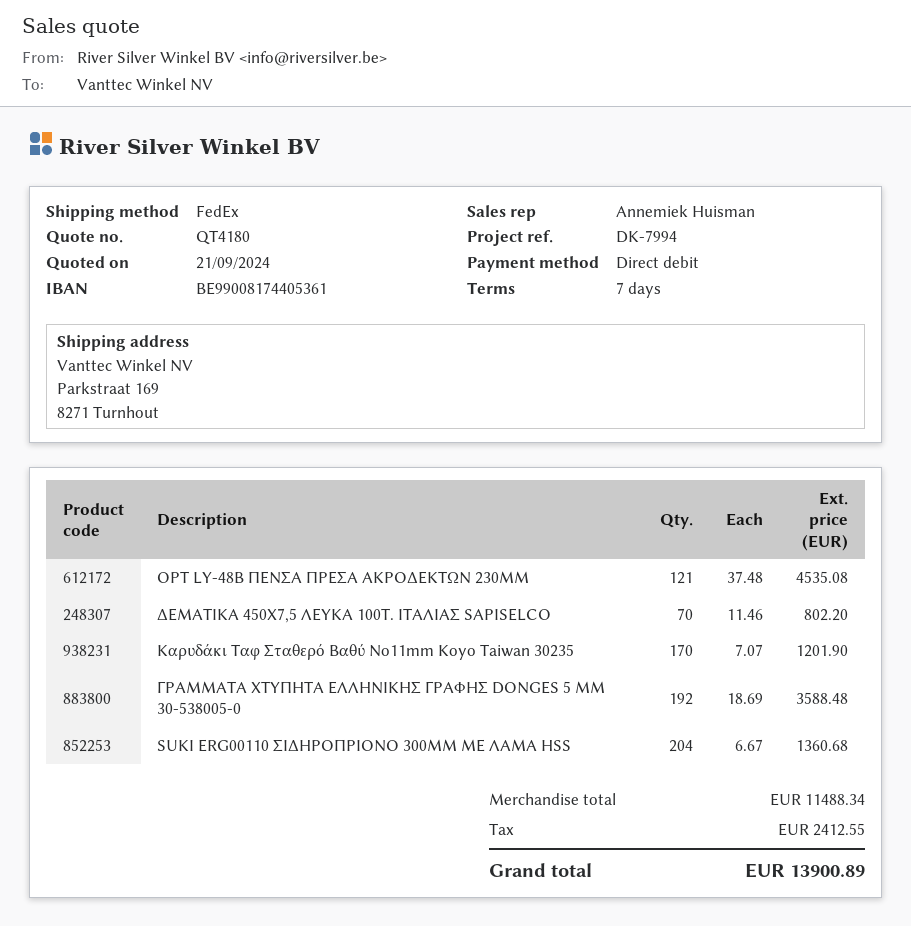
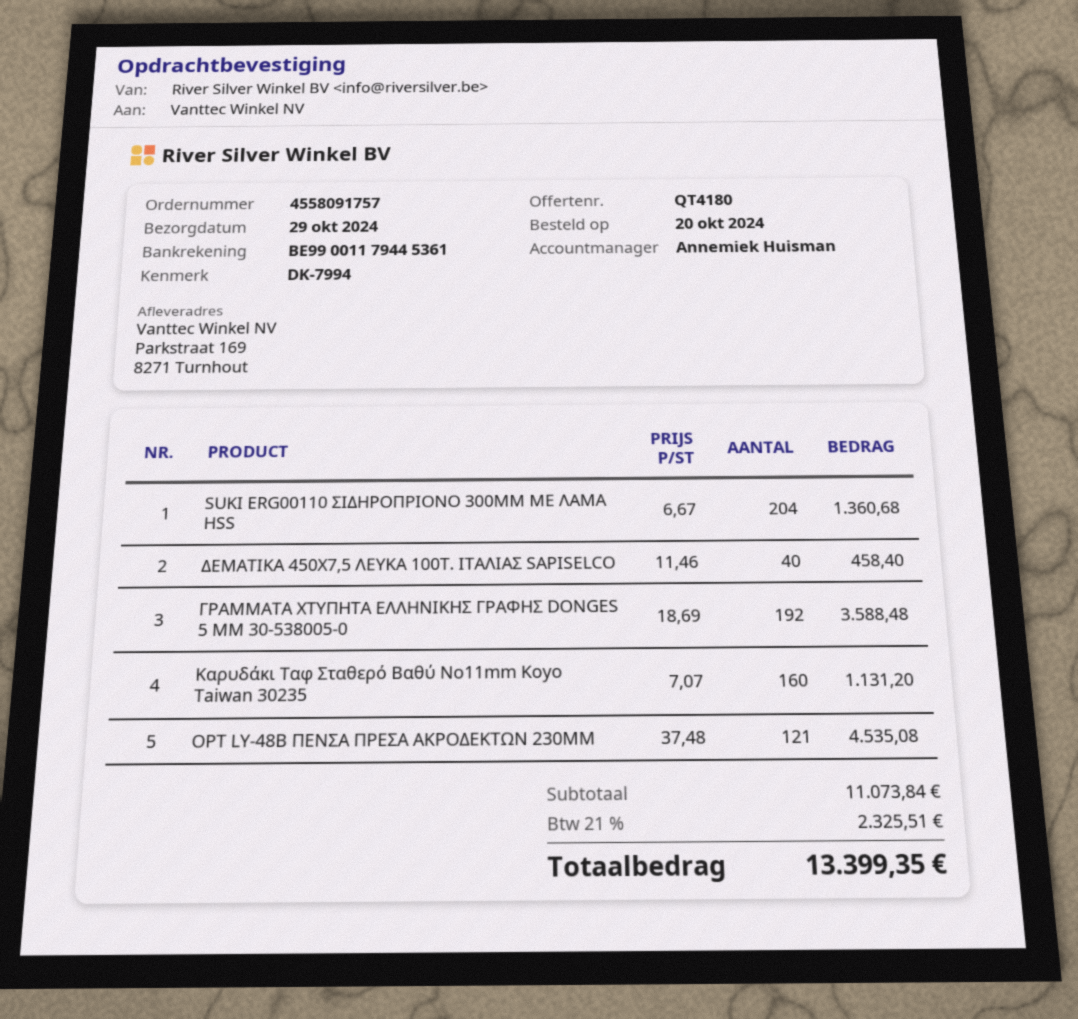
bank account: BE99008174405361 -> BE99001179445361
ΔΕΜΑΤΙΚΑ 450Χ7,5 ΛΕΥΚΑ 100Τ. ΙΤΑΛΙΑΣ SAPISELCO: 70 x 11.46 = 802.20 -> 40 x 11.46 = 458.40
Καρυδάκι Ταφ Σταθερό Βαθύ No11mm Κοyo Taiwan 30235: 170 x 7.07 = 1201.90 -> 160 x 7.07 = 1131.20
subtotal: 11488.34 -> 11073.84
tax: 2412.55 -> 2325.51
total: 13900.89 -> 13399.35

